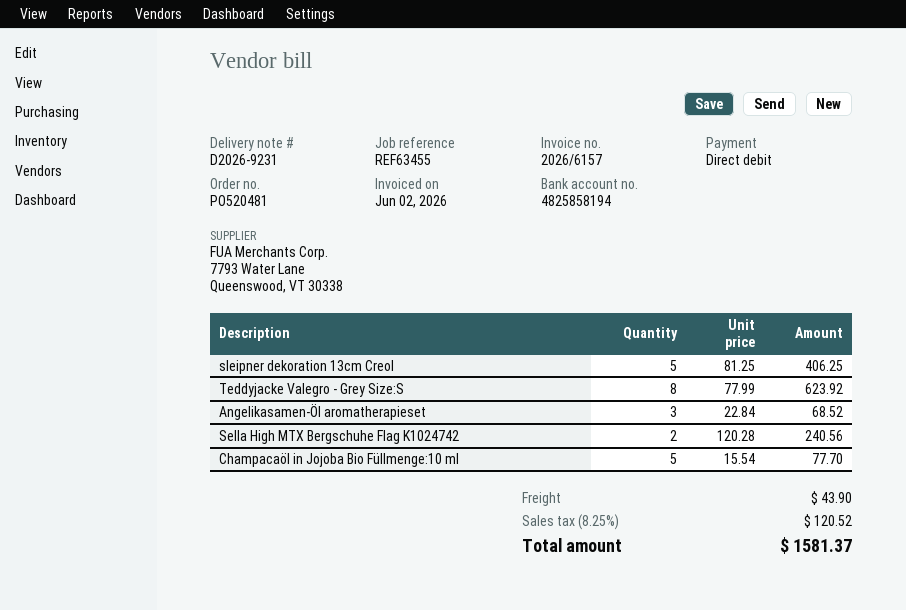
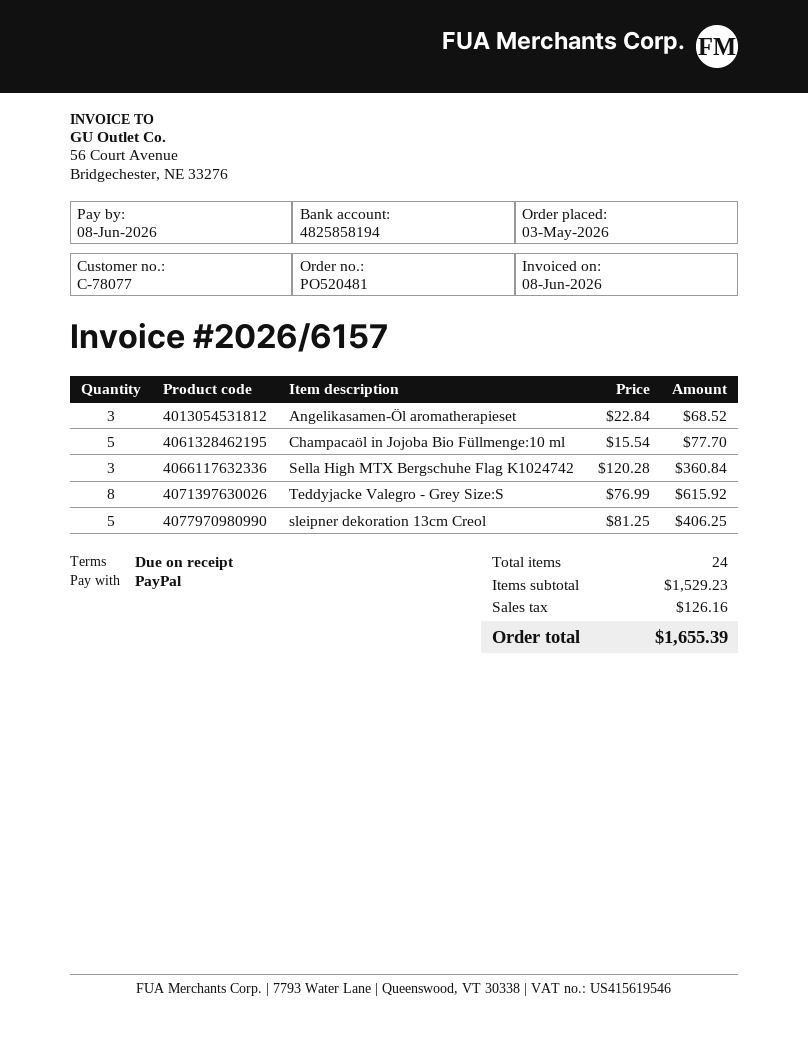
invoice date: 2026-06-02 -> 2026-06-08
payment method: direct debit -> PayPal
Teddyjacke Valegro - Grey Size:S: 8 x 77.99 = 623.92 -> 8 x 76.99 = 615.92
Sella High MTX Bergschuhe Flag K1024742: 2 x 120.28 = 240.56 -> 3 x 120.28 = 360.84
shipping: 43.90 -> none
tax: 120.52 -> 126.16
total: 1581.37 -> 1655.39

